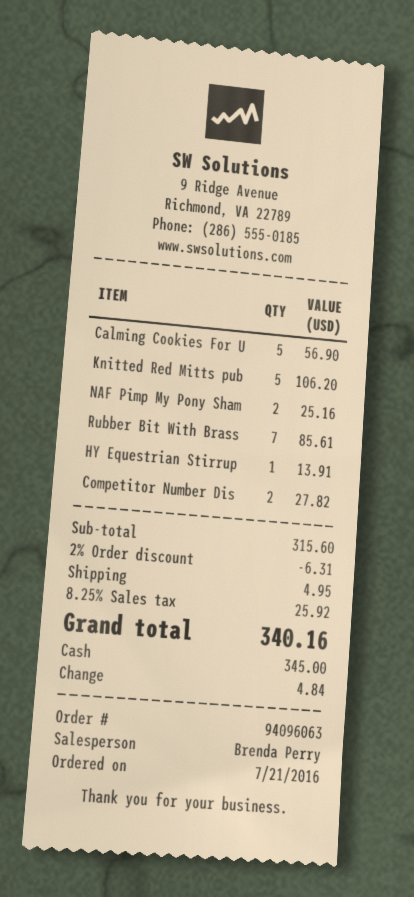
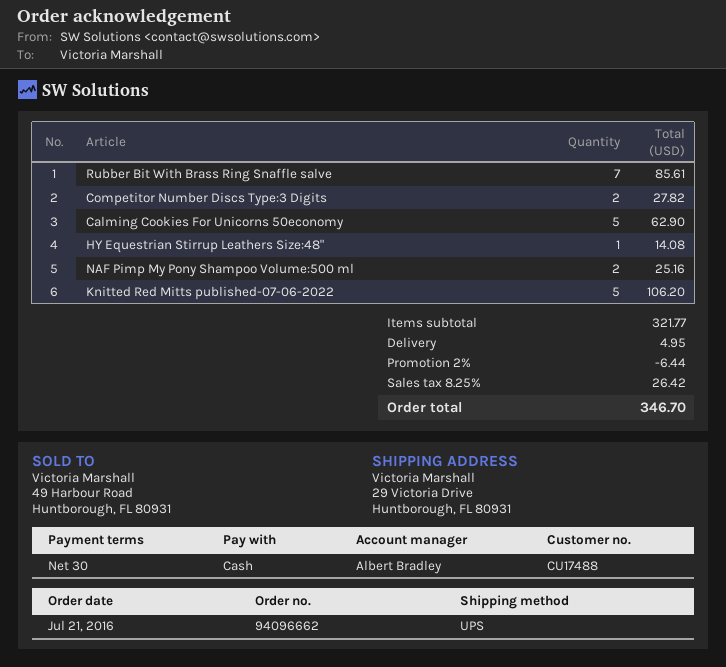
order number: 94096063 -> 94096662
sales rep: Brenda Perry -> Albert Bradley
Calming Cookies For U: 5 for 56.90 -> 5 for 62.90
HY Equestrian Stirrup: 1 for 13.91 -> 1 for 14.08
subtotal: 315.60 -> 321.77
discount: 2% = 6.31 -> 2% = 6.44
tax: 8.25% = 25.92 -> 8.25% = 26.42
total: 340.16 -> 346.70

